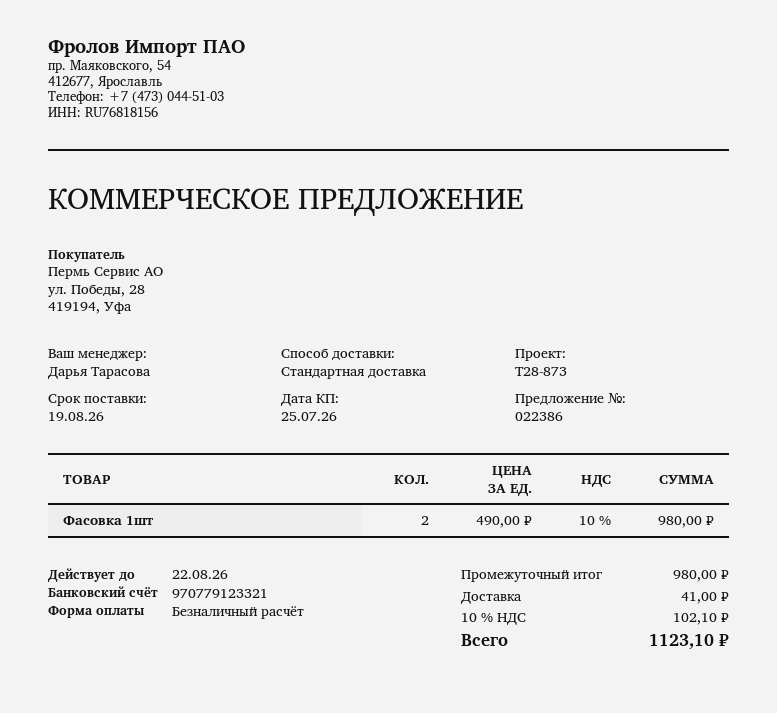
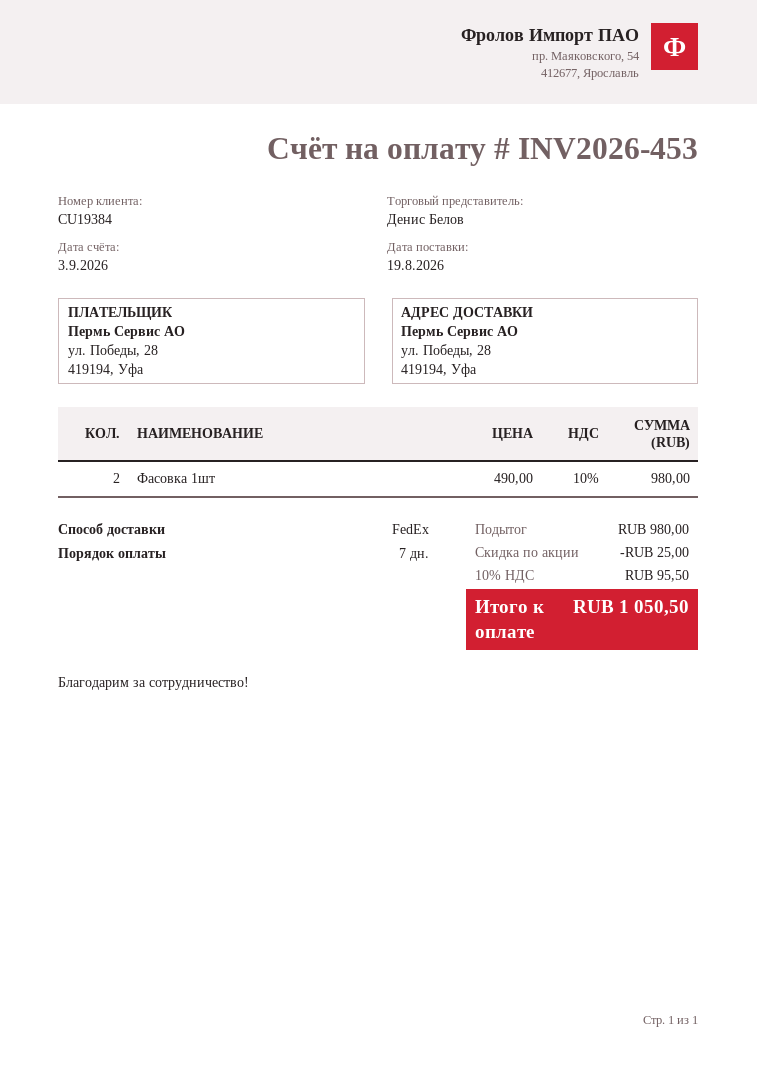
sales rep: Дарья Тарасова -> Денис Белов
shipping method: standard -> FedEx
discount: none -> 25.00
shipping: 41.00 -> none
tax: 10% = 102.10 -> 10% = 95.50
total: 1123.10 -> 1050.50

